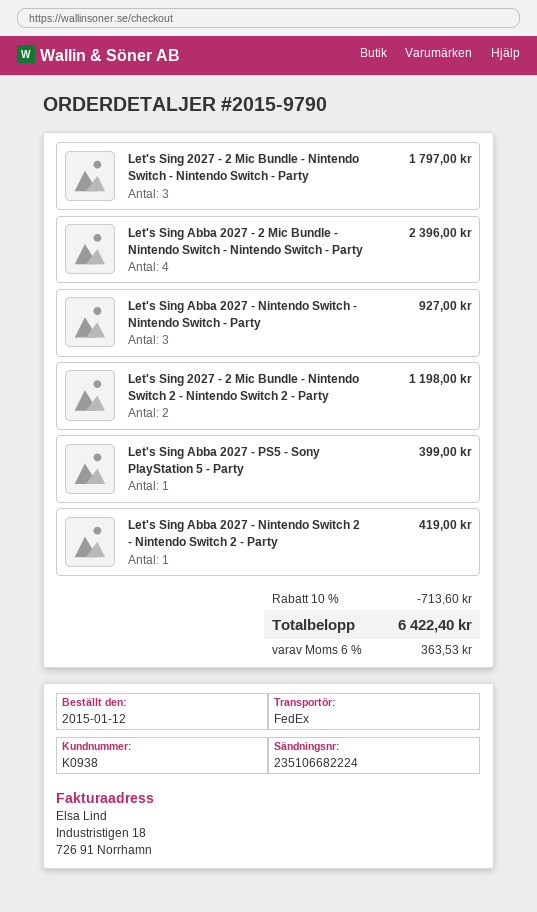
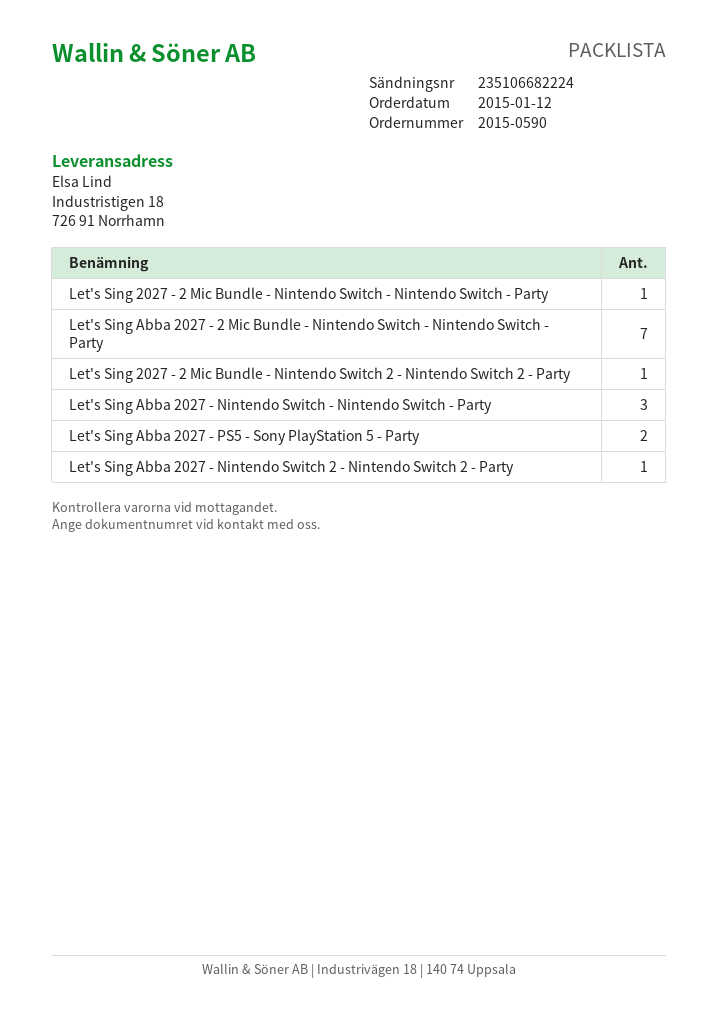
order number: 2015-9790 -> 2015-0590
Let's Sing 2027 - 2 Mic Bundle - Nintendo Switch - Nintendo Switch - Party: 3 -> 1
Let's Sing Abba 2027 - 2 Mic Bundle - Nintendo Switch - Nintendo Switch - Party: 4 -> 7
Let's Sing 2027 - 2 Mic Bundle - Nintendo Switch 2 - Nintendo Switch 2 - Party: 2 -> 1
Let's Sing Abba 2027 - PS5 - Sony PlayStation 5 - Party: 1 -> 2

